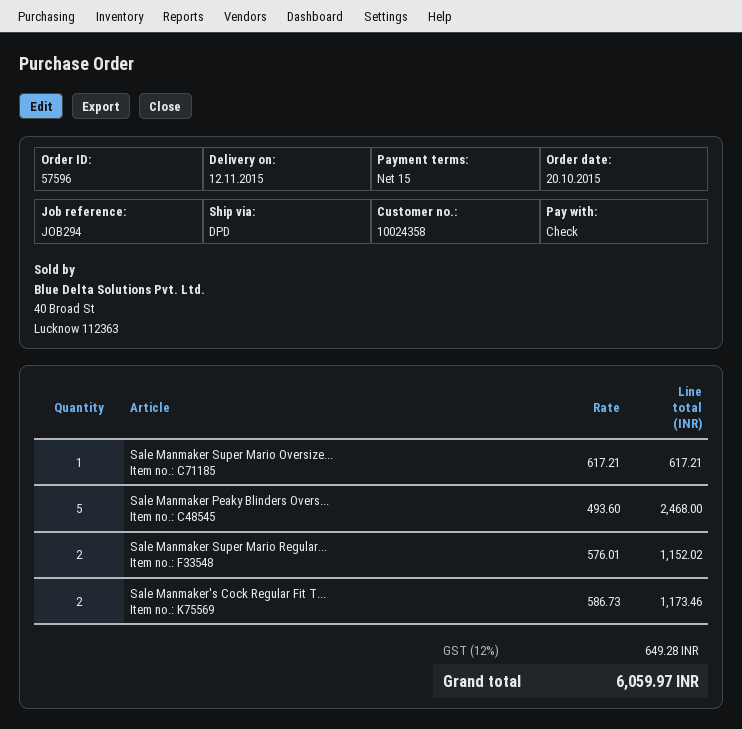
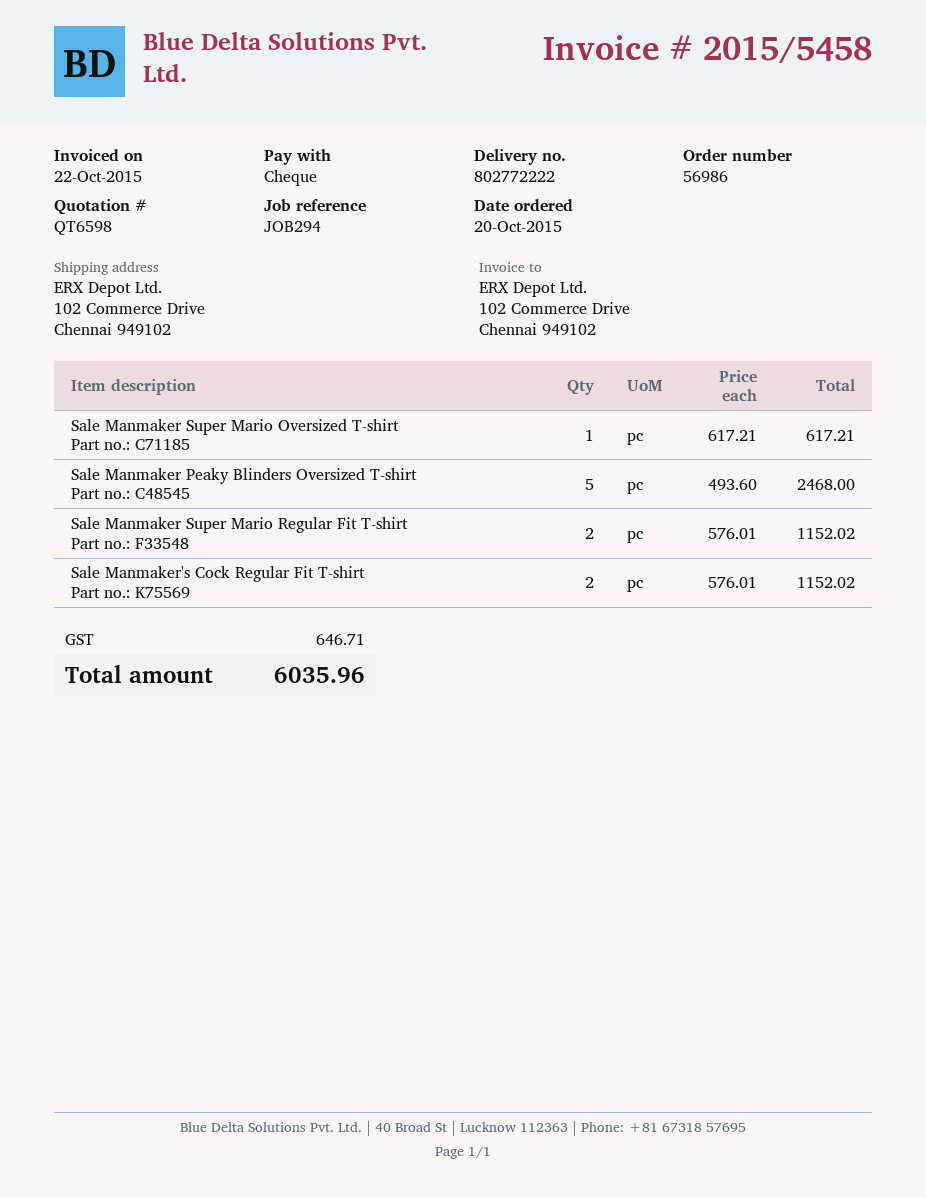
order number: 57596 -> 56986
Sale Manmaker's Cock Regular Fit T...: 2 x 586.73 = 1173.46 -> 2 x 576.01 = 1152.02
tax: 649.28 -> 646.71
total: 6059.97 -> 6035.96

